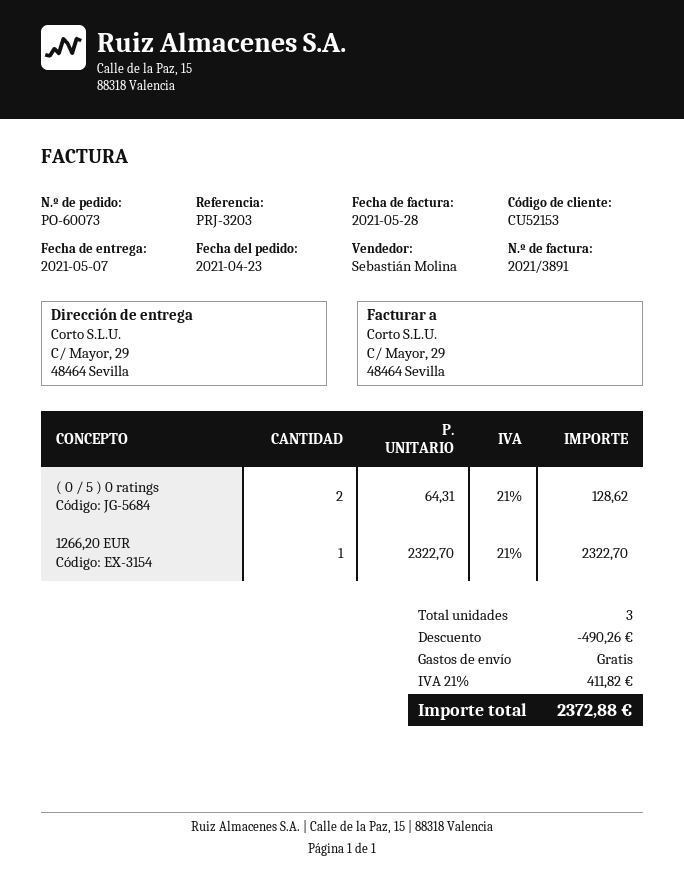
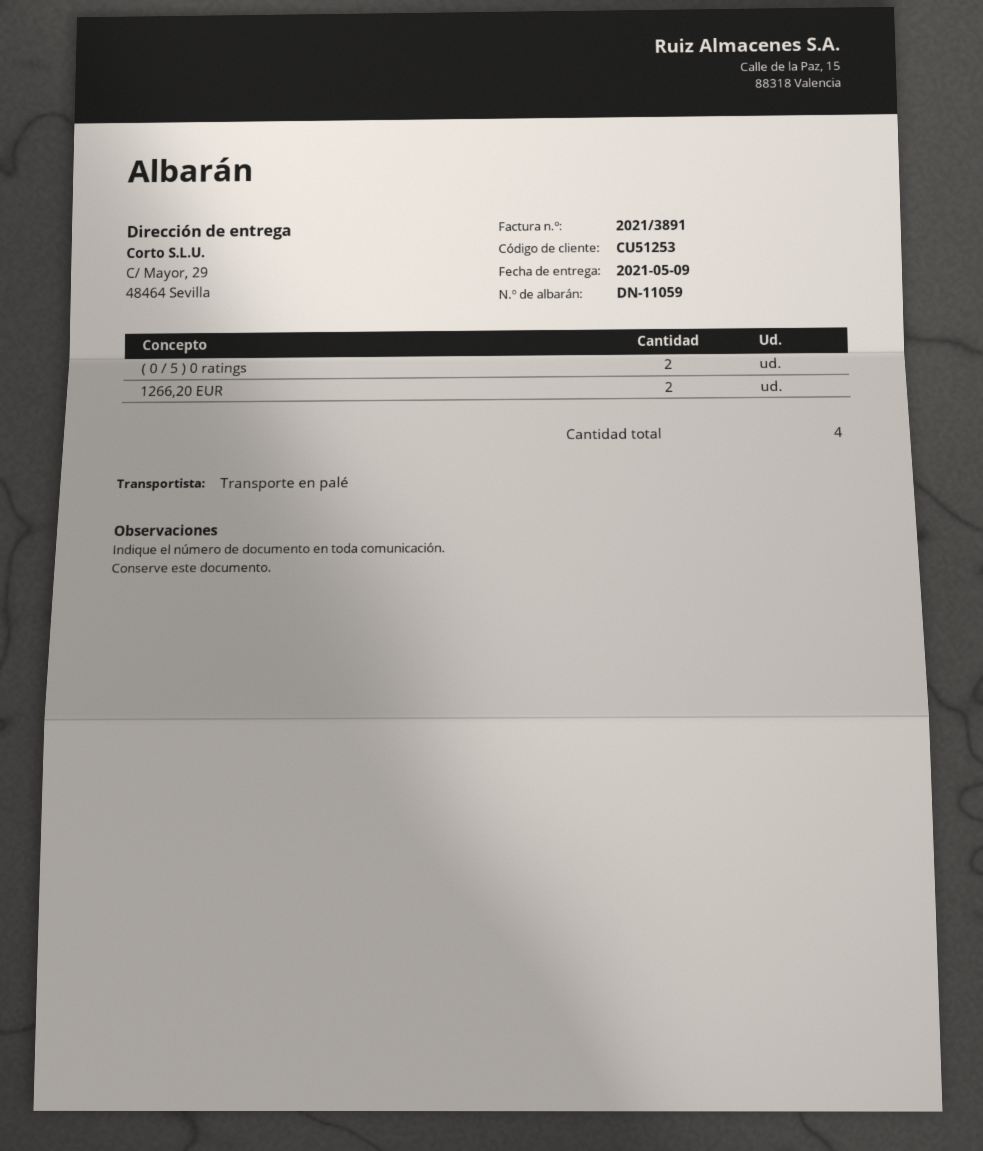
delivery date: 2021-05-07 -> 2021-05-09
customer number: CU52153 -> CU51253
1266,20 EUR: 1 -> 2
total quantity: 3 -> 4

